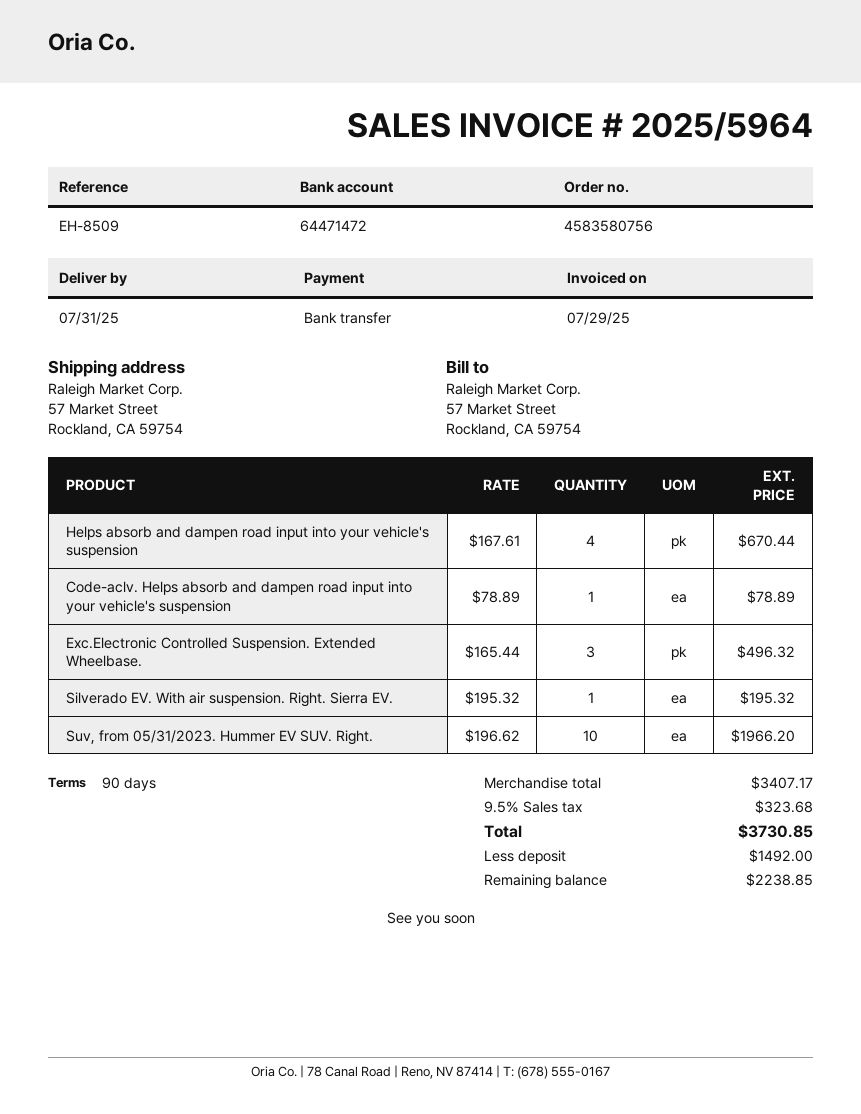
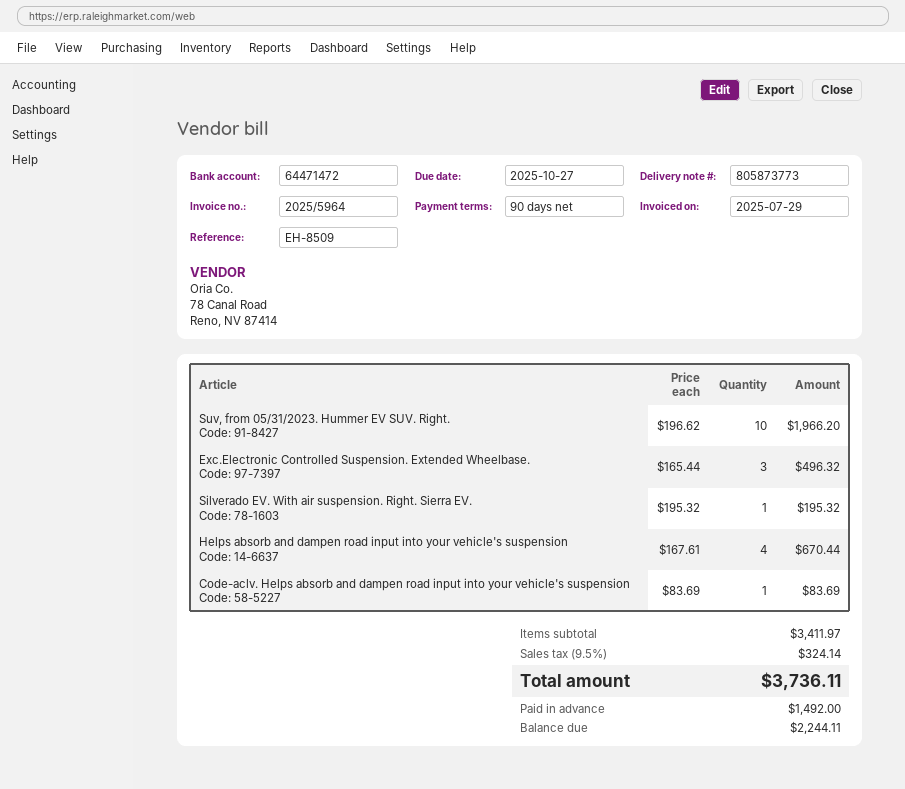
Code-aclv. Helps absorb and dampen road input into your vehicle's suspension: 1 x 78.89 = 78.89 -> 1 x 83.69 = 83.69
subtotal: 3407.17 -> 3411.97
tax: 9.5% = 323.68 -> 9.5% = 324.14
total: 3730.85 -> 3736.11
balance: 2238.85 -> 2244.11

